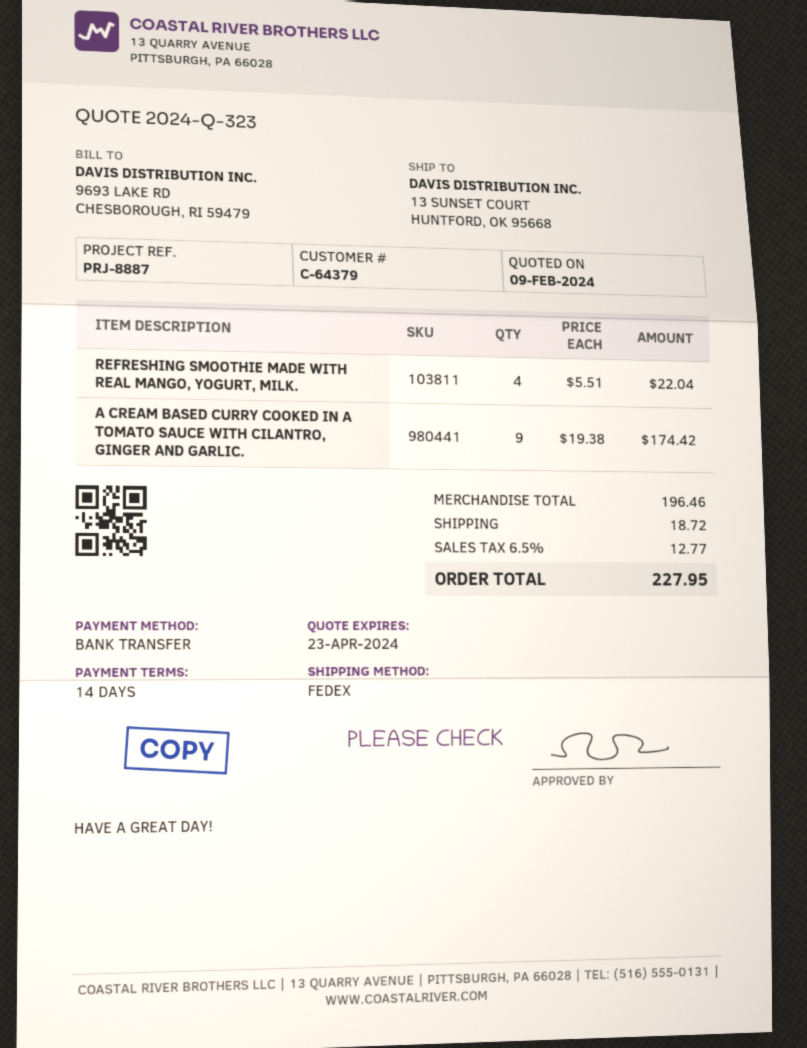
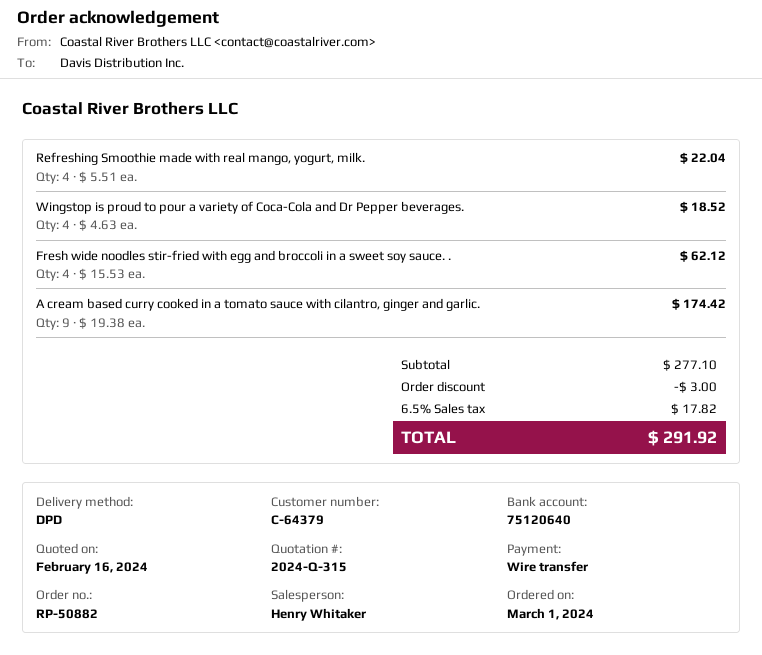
quote number: 2024-Q-323 -> 2024-Q-315
quote date: 2024-02-09 -> 2024-02-16
shipping method: FedEx -> DPD
Wingstop is proud to pour a variety of Coca-Cola and Dr Pepper beverages.: none -> 4 x 4.63 = 18.52
Fresh wide noodles stir-fried with egg and broccoli in a sweet soy sauce. .: none -> 4 x 15.53 = 62.12
subtotal: 196.46 -> 277.10
discount: none -> 3.00
shipping: 18.72 -> none
tax: 6.5% = 12.77 -> 6.5% = 17.82
total: 227.95 -> 291.92

